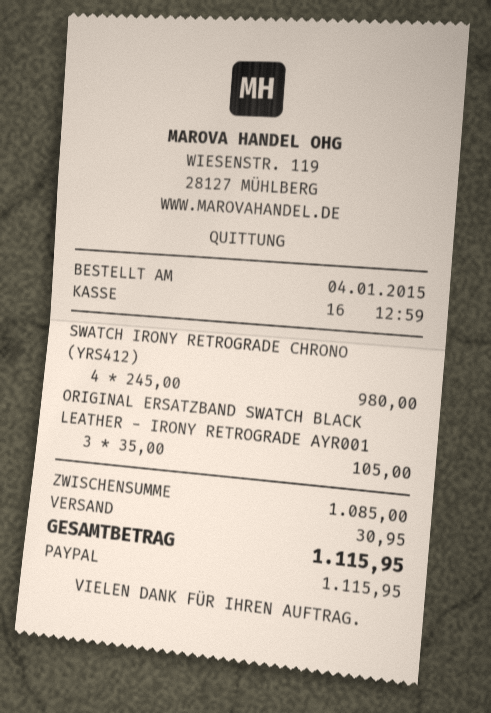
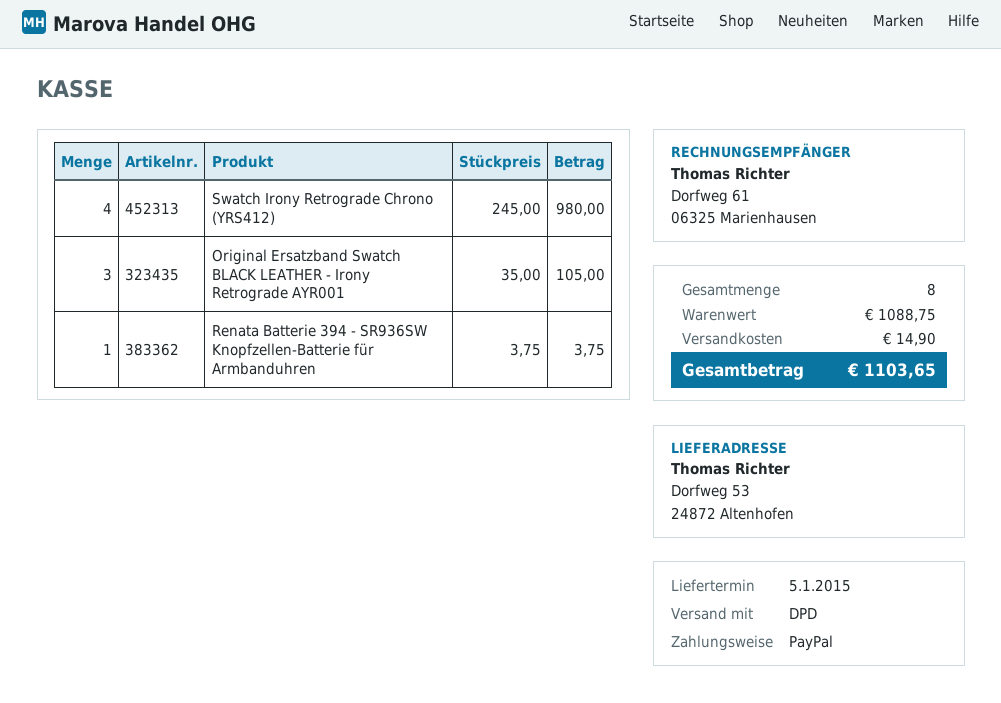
Renata Batterie 394 - SR936SW Knopfzellen-Batterie für Armbanduhren: none -> 1 x 3.75 = 3.75
subtotal: 1085.00 -> 1088.75
shipping: 30.95 -> 14.90
total: 1115.95 -> 1103.65

